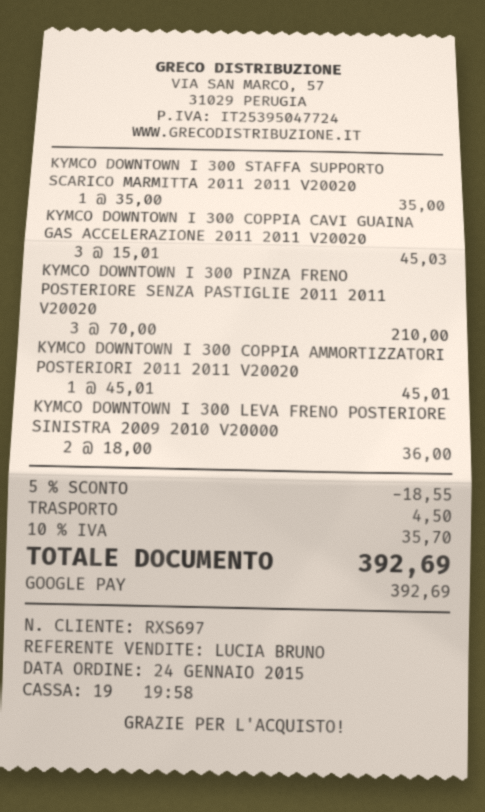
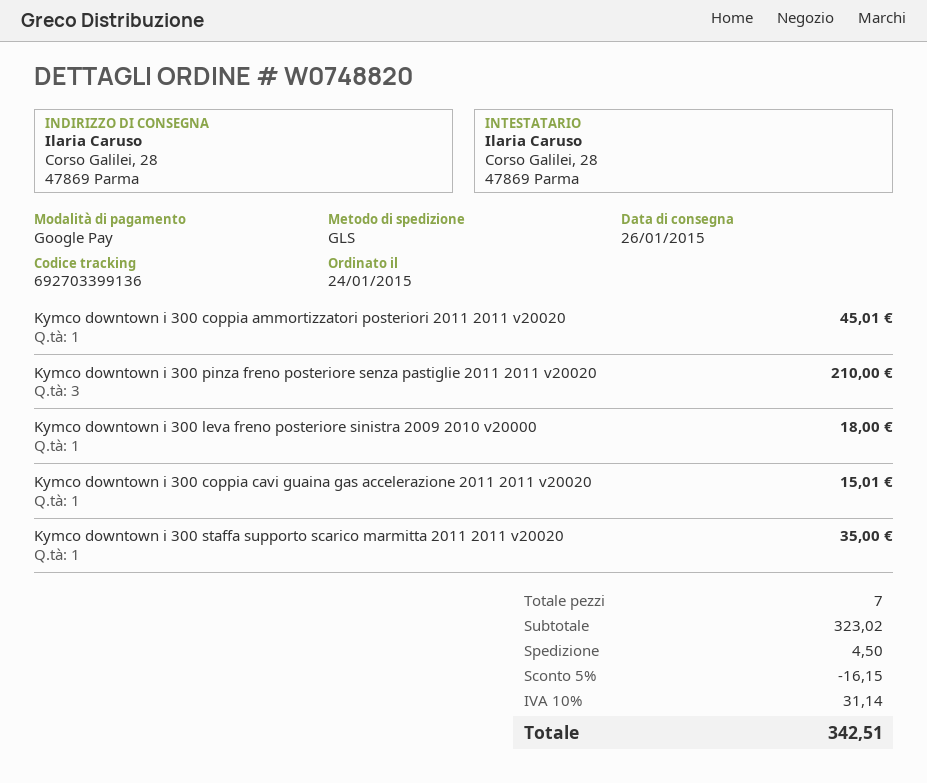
KYMCO DOWNTOWN I 300 COPPIA CAVI GUAINA GAS ACCELERAZIONE 2011 2011 V20020: 3 for 45.03 -> 1 for 15.01
KYMCO DOWNTOWN I 300 LEVA FRENO POSTERIORE SINISTRA 2009 2010 V20000: 2 for 36.00 -> 1 for 18.00
discount: 5% = 18.55 -> 5% = 16.15
tax: 10% = 35.70 -> 10% = 31.14
total: 392.69 -> 342.51

